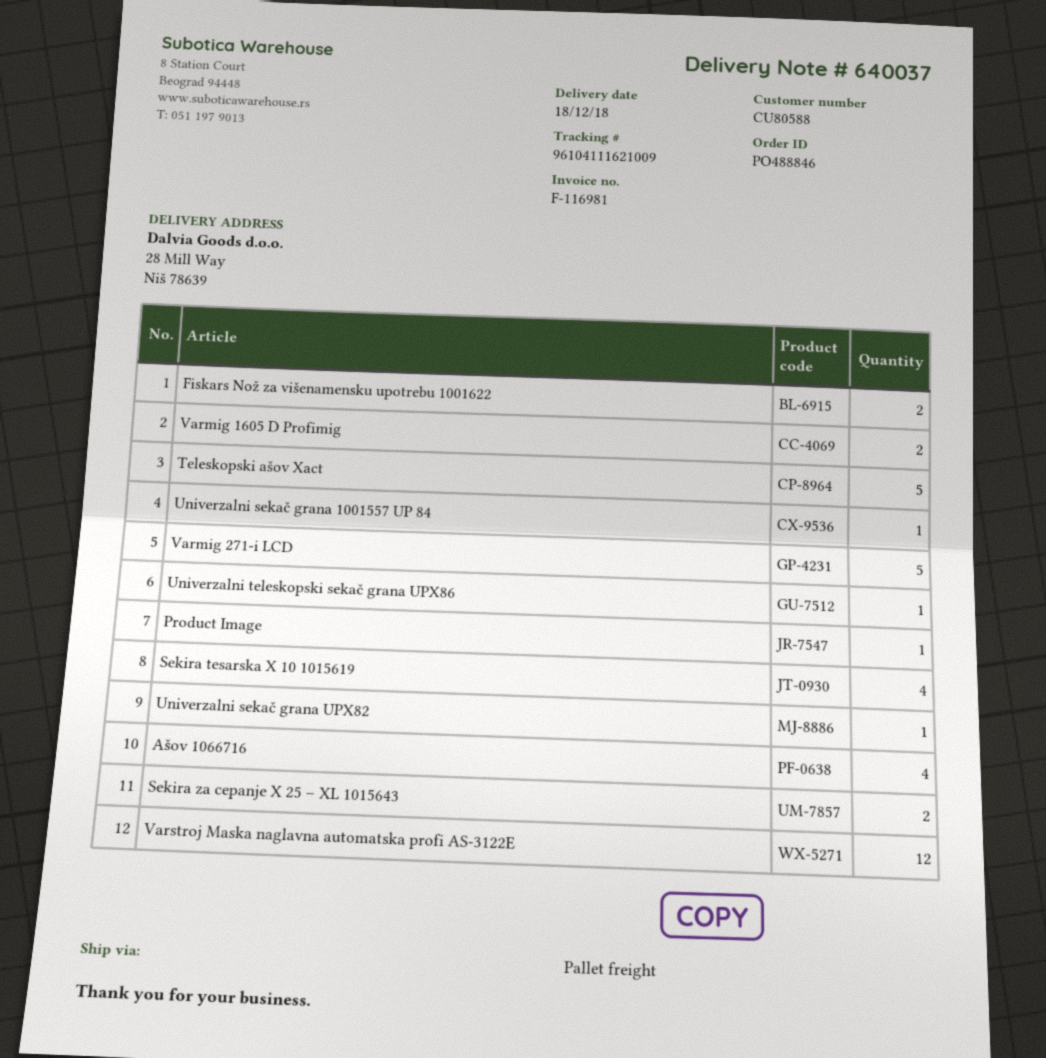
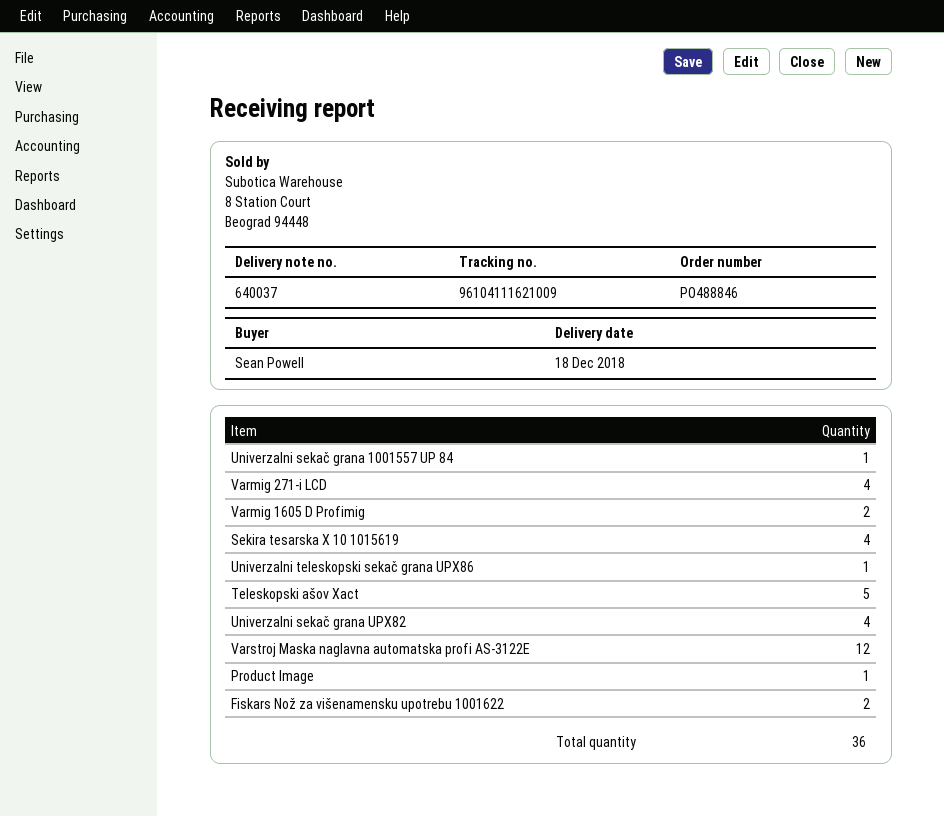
Varmig 271-i LCD: 5 -> 4
Univerzalni sekač grana UPX82: 1 -> 4
Ašov 1066716: 4 -> none
Sekira za cepanje X 25 – XL 1015643: 2 -> none

